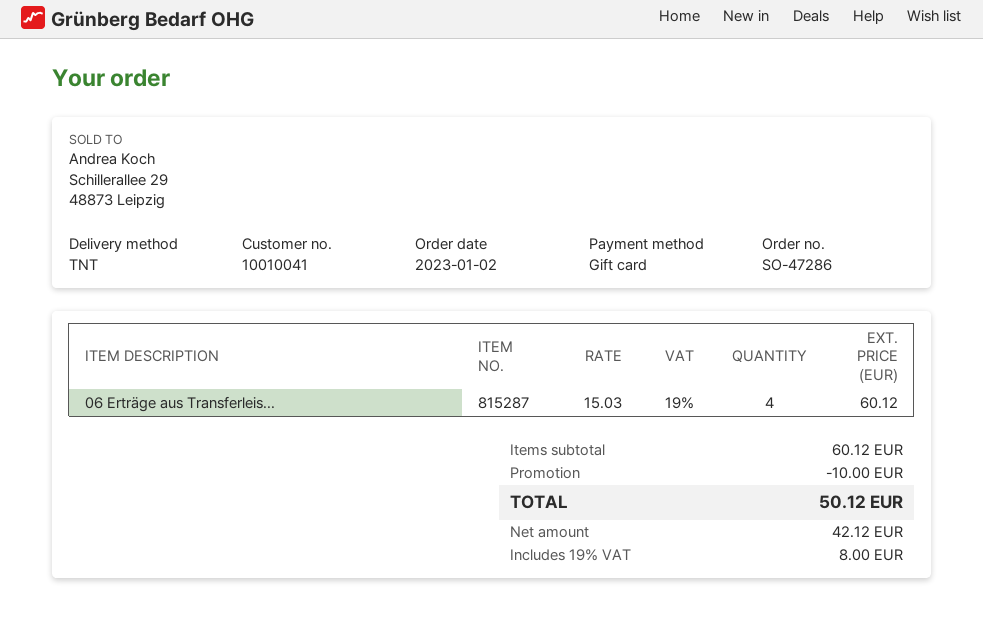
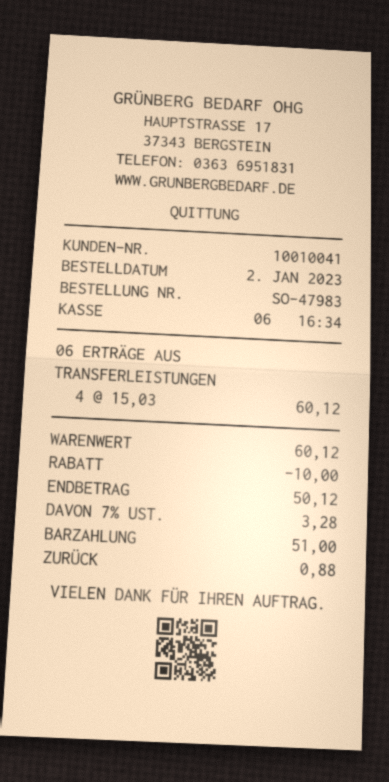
order number: SO-47286 -> SO-47983
payment method: gift card -> cash
tax: 19% = 8.00 -> 7% = 3.28

